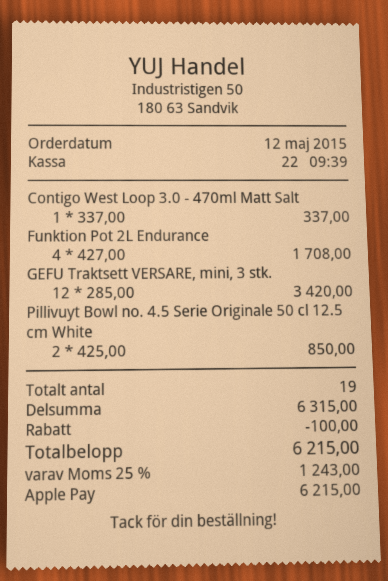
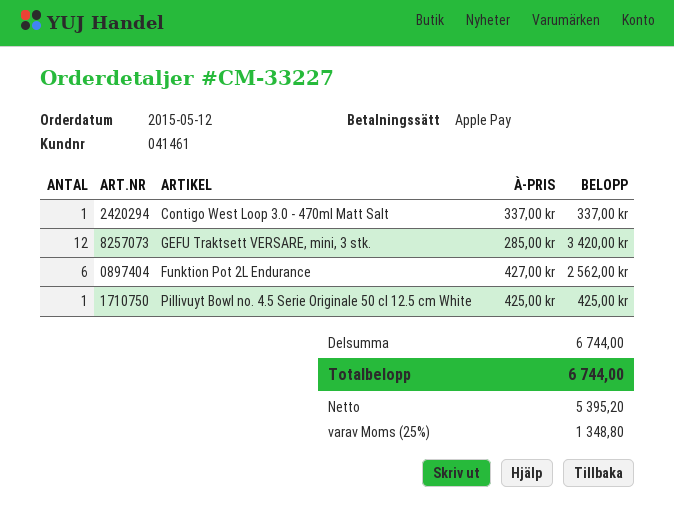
Funktion Pot 2L Endurance: 4 x 427.00 = 1708.00 -> 6 x 427.00 = 2562.00
Pillivuyt Bowl no. 4.5 Serie Originale 50 cl 12.5 cm White: 2 x 425.00 = 850.00 -> 1 x 425.00 = 425.00
subtotal: 6315.00 -> 6744.00
discount: 100.00 -> none
tax: 25% = 1243.00 -> 25% = 1348.80
total: 6215.00 -> 6744.00

